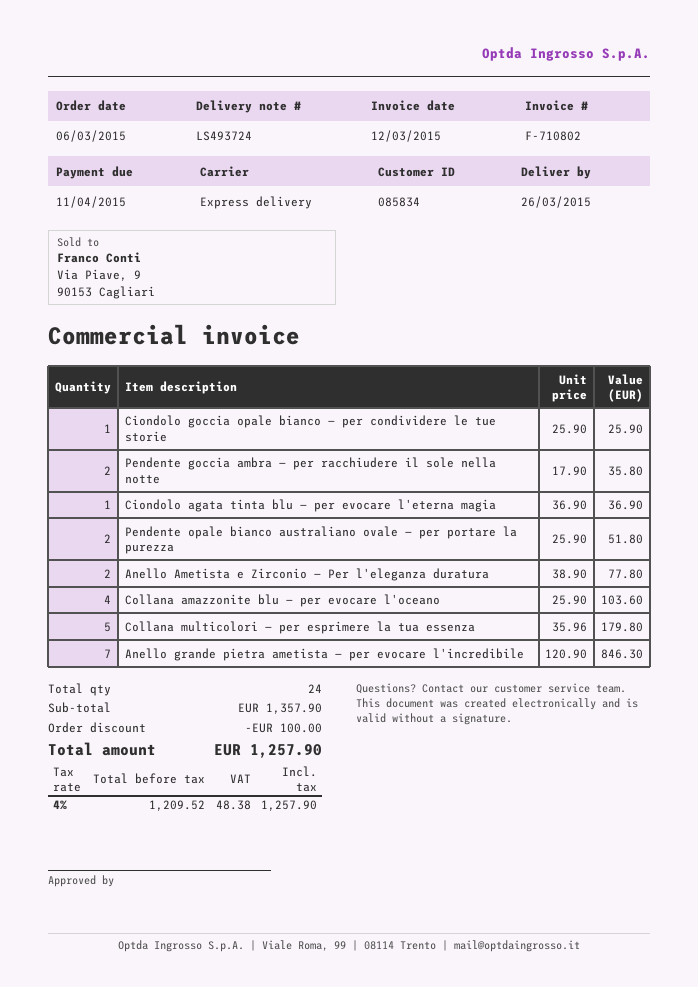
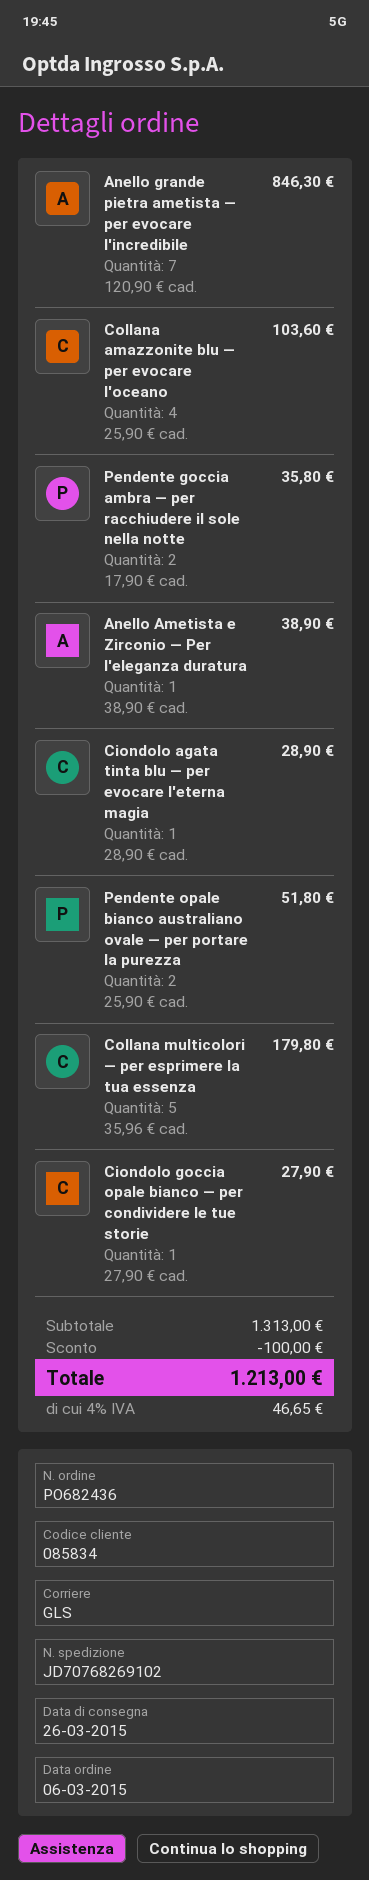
shipping method: express -> GLS
Ciondolo goccia opale bianco — per condividere le tue storie: 1 x 25.90 = 25.90 -> 1 x 27.90 = 27.90
Ciondolo agata tinta blu — per evocare l'eterna magia: 1 x 36.90 = 36.90 -> 1 x 28.90 = 28.90
Anello Ametista e Zirconio — Per l'eleganza duratura: 2 x 38.90 = 77.80 -> 1 x 38.90 = 38.90
subtotal: 1357.90 -> 1313.00
tax: 4% = 48.38 -> 4% = 46.65
total: 1257.90 -> 1213.00

